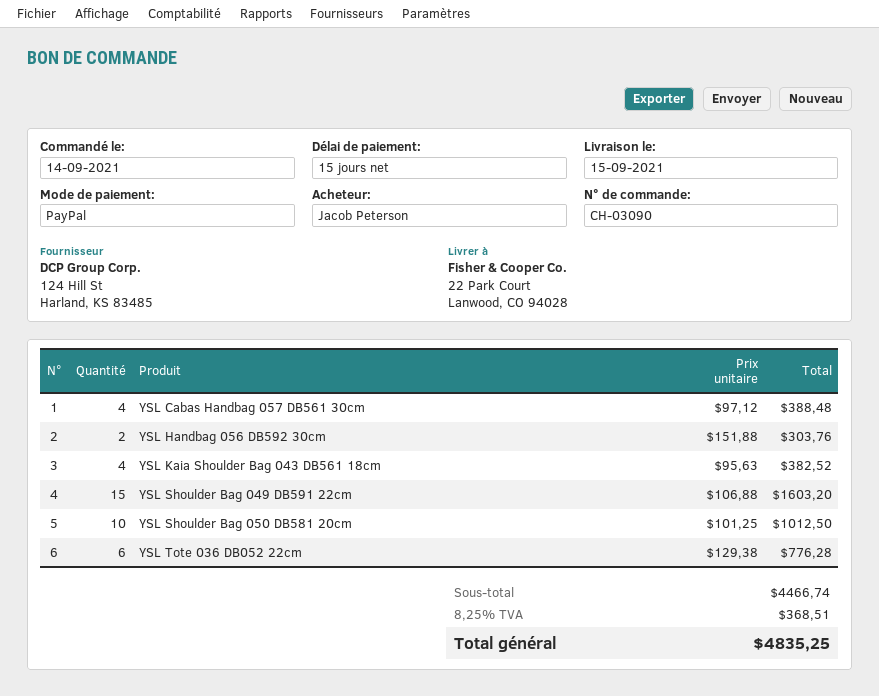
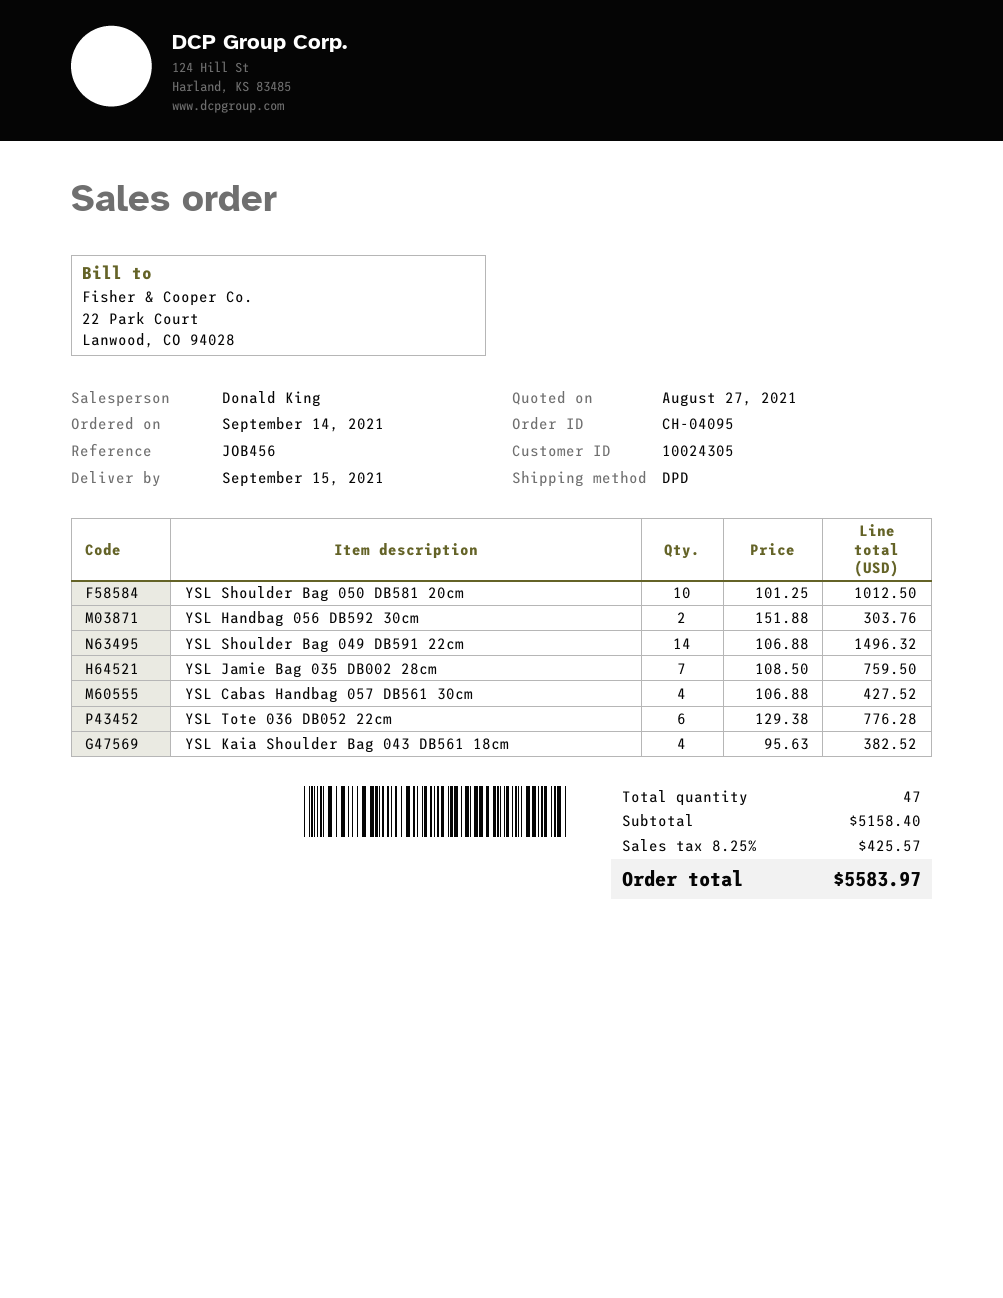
order number: CH-03090 -> CH-04095
YSL Cabas Handbag 057 DB561 30cm: 4 x 97.12 = 388.48 -> 4 x 106.88 = 427.52
YSL Shoulder Bag 049 DB591 22cm: 15 x 106.88 = 1603.20 -> 14 x 106.88 = 1496.32
YSL Jamie Bag 035 DB002 28cm: none -> 7 x 108.50 = 759.50
subtotal: 4466.74 -> 5158.40
tax: 8.25% = 368.51 -> 8.25% = 425.57
total: 4835.25 -> 5583.97

